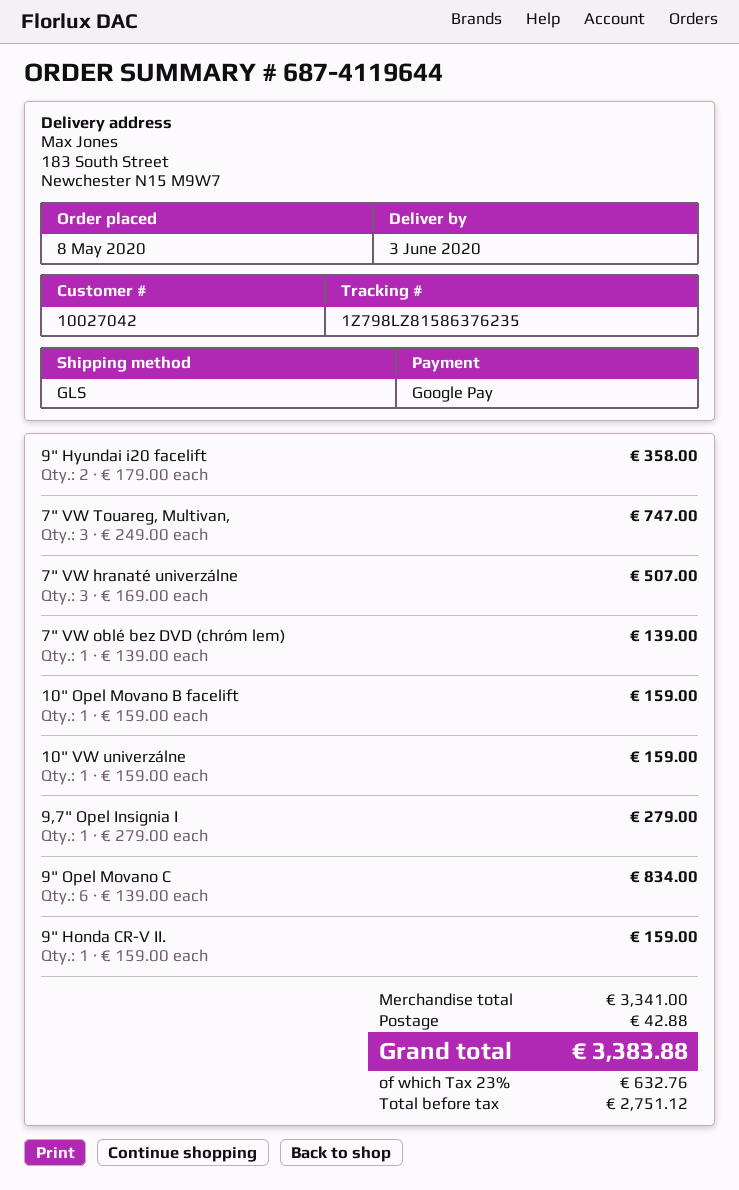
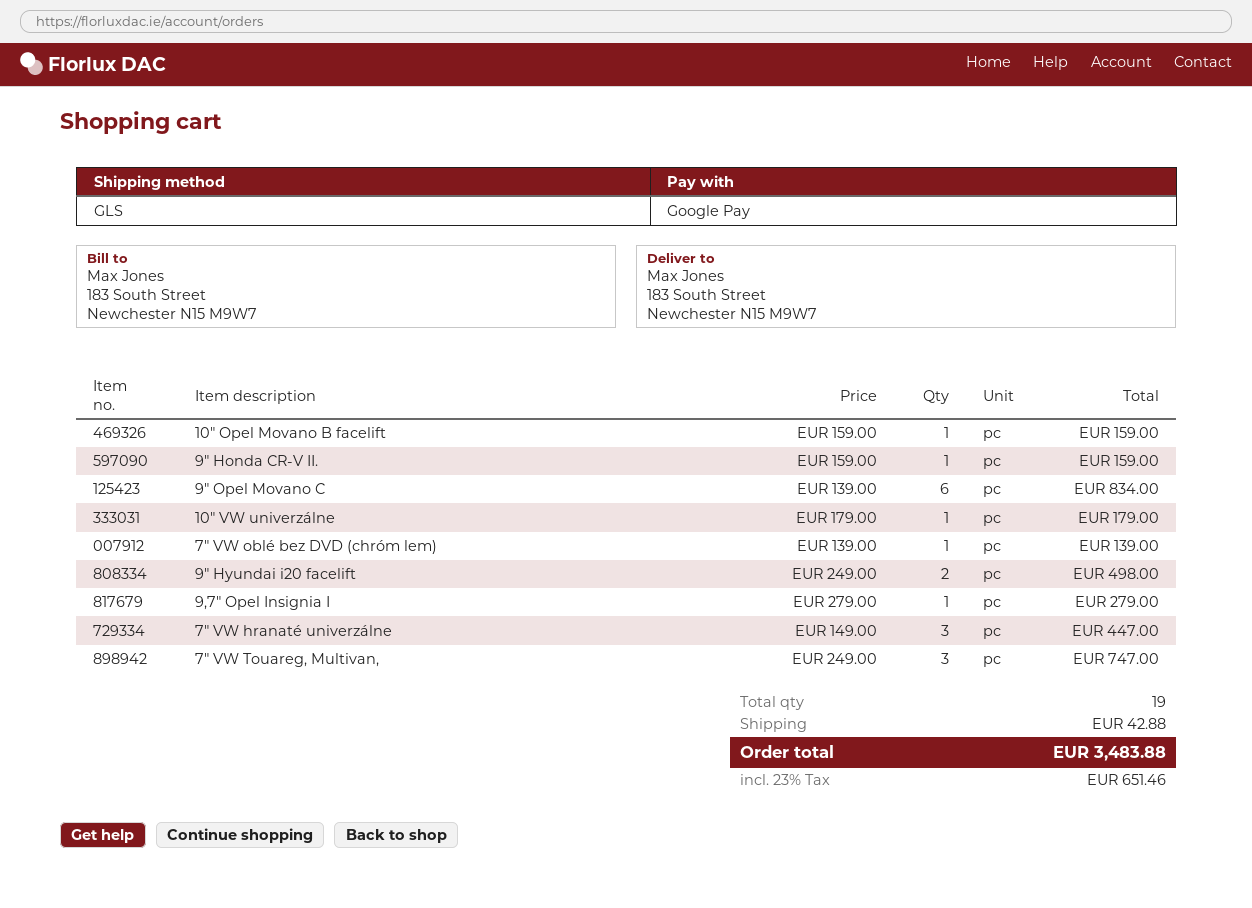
9" Hyundai i20 facelift: 2 x 179.00 = 358.00 -> 2 x 249.00 = 498.00
7" VW hranaté univerzálne: 3 x 169.00 = 507.00 -> 3 x 149.00 = 447.00
10" VW univerzálne: 1 x 159.00 = 159.00 -> 1 x 179.00 = 179.00
tax: 23% = 632.76 -> 23% = 651.46
total: 3383.88 -> 3483.88

